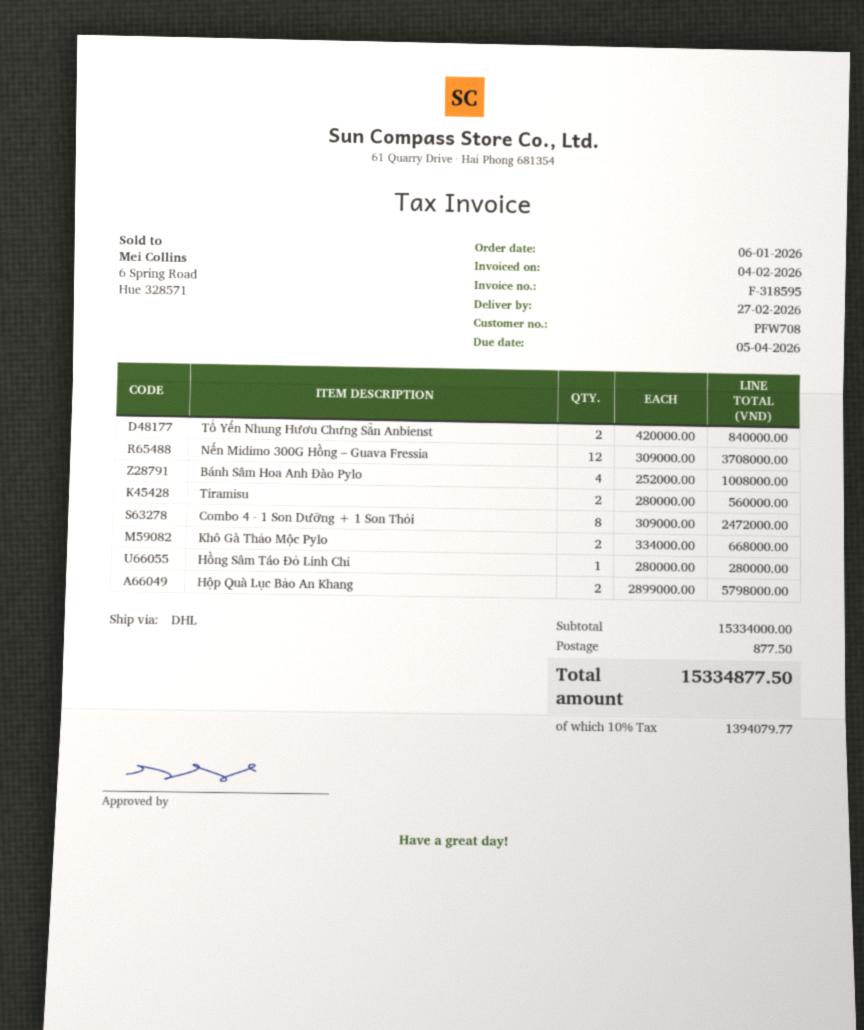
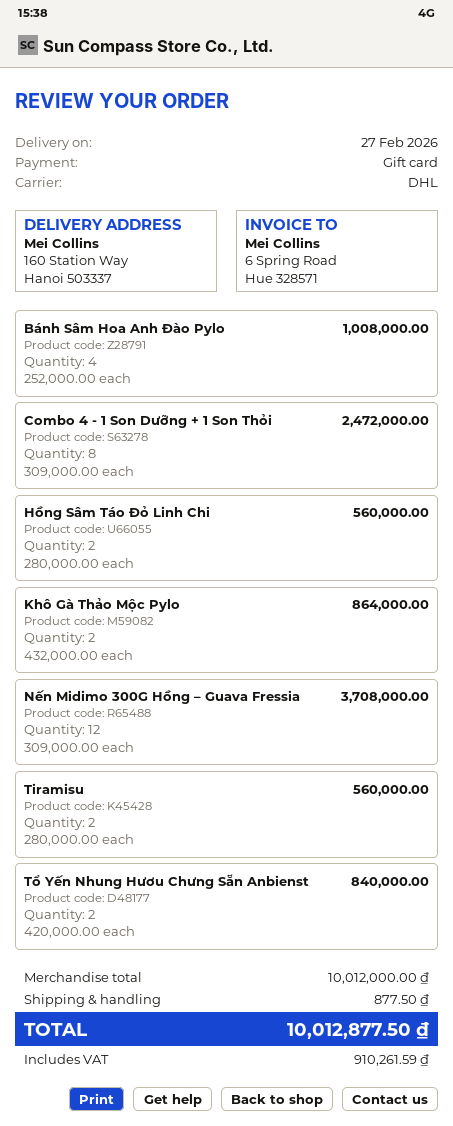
Khô Gà Thảo Mộc Pylo: 2 x 334000.00 = 668000.00 -> 2 x 432000.00 = 864000.00
Hồng Sâm Táo Đỏ Linh Chi: 1 x 280000.00 = 280000.00 -> 2 x 280000.00 = 560000.00
Hộp Quà Lục Bảo An Khang: 2 x 2899000.00 = 5798000.00 -> none
subtotal: 15334000.00 -> 10012000.00
tax: 1394079.77 -> 910261.59
total: 15334877.50 -> 10012877.50

